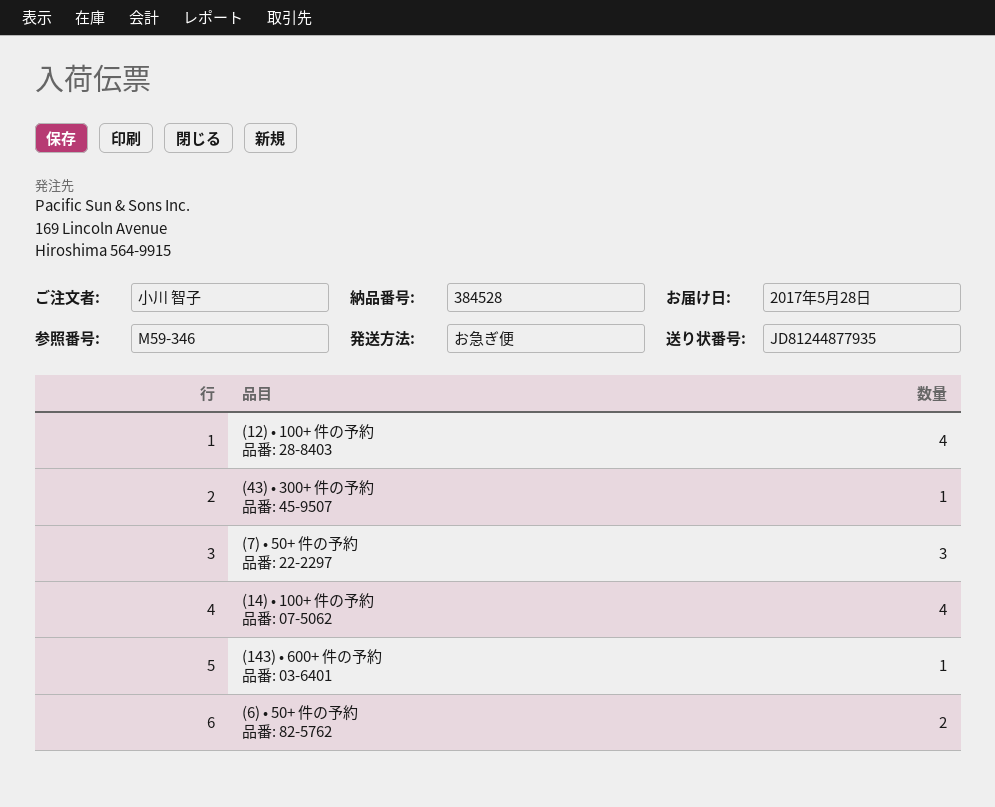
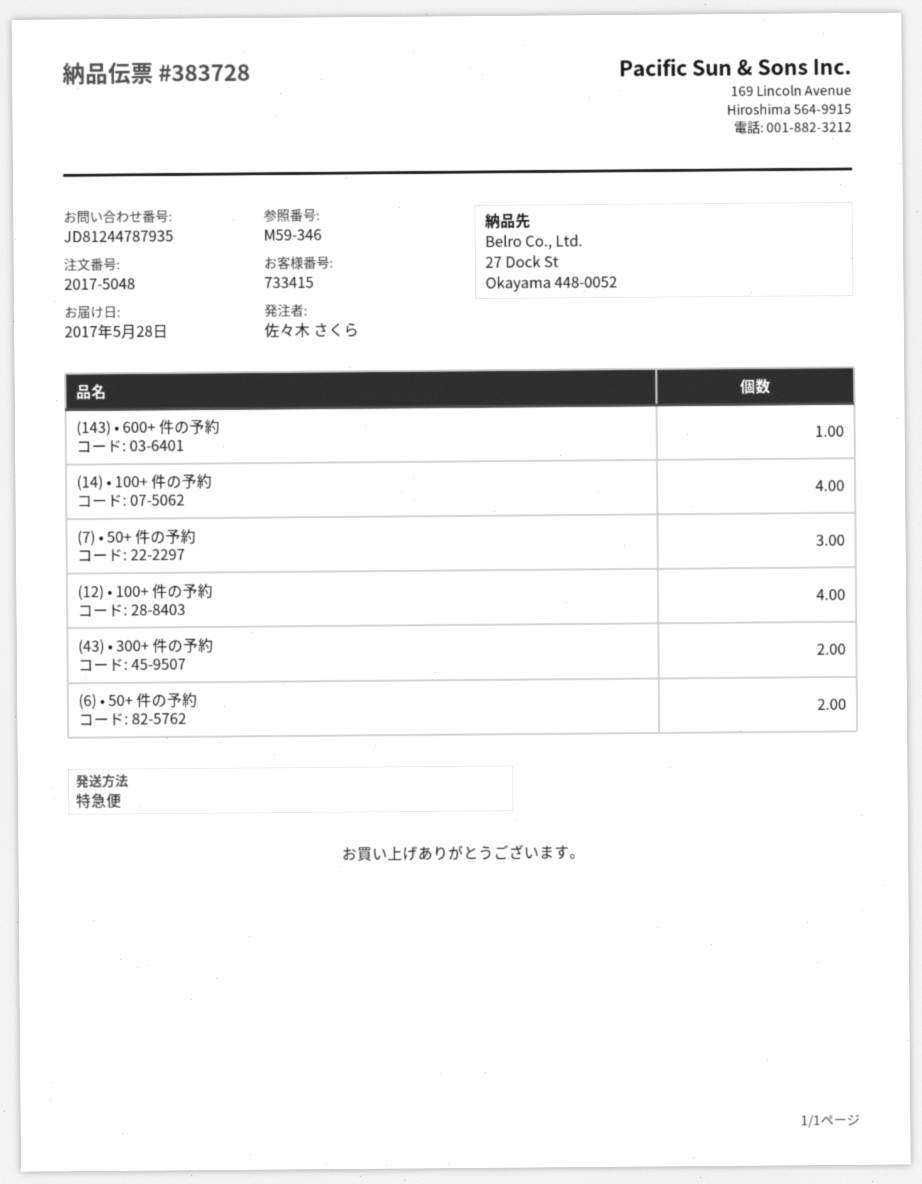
delivery note number: 384528 -> 383728
ordered by: 小川 智子 -> 佐々木 さくら
tracking number: JD81244877935 -> JD81244787935
(43) • 300+ 件の予約: 1 -> 2

